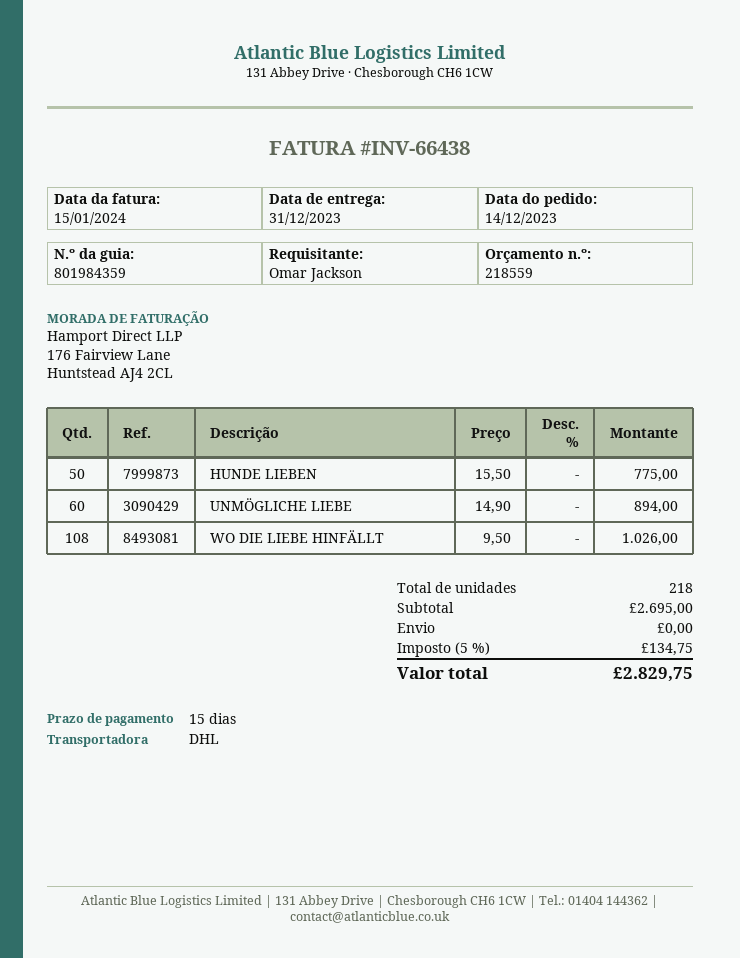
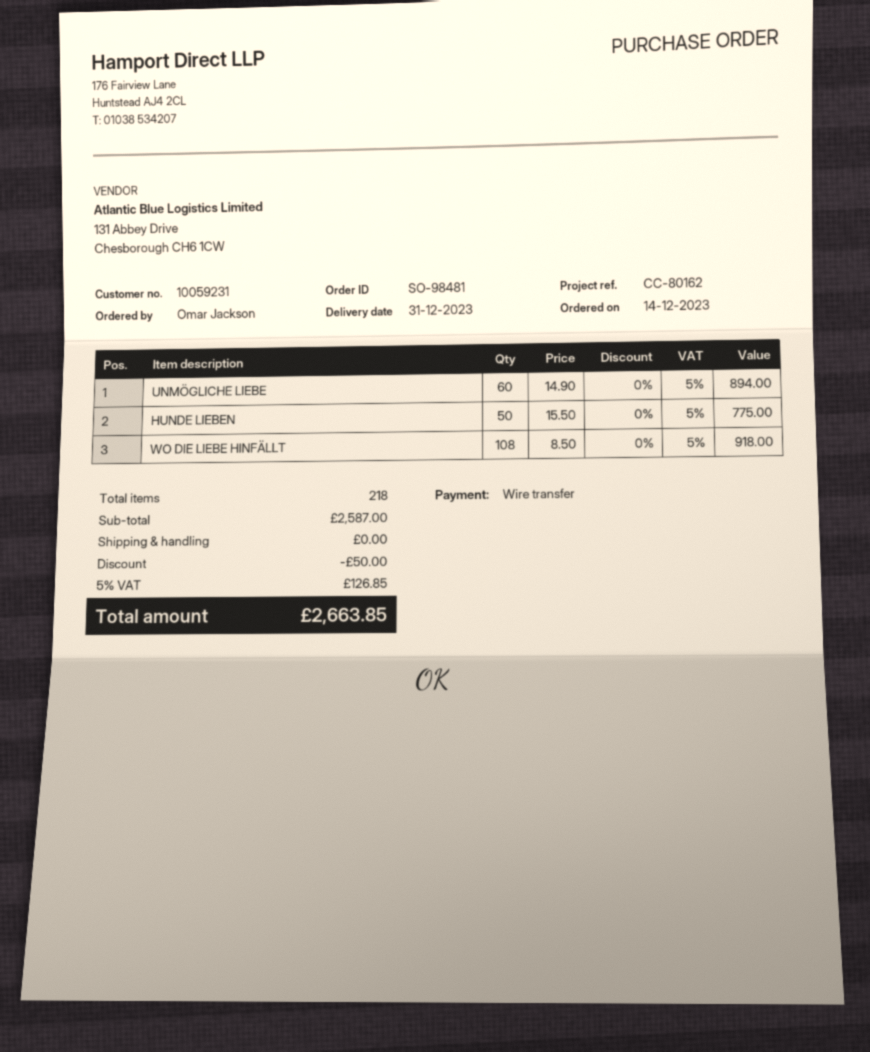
WO DIE LIEBE HINFÄLLT: 108 x 9.50 = 1026.00 -> 108 x 8.50 = 918.00
subtotal: 2695.00 -> 2587.00
discount: none -> 50.00
tax: 5% = 134.75 -> 5% = 126.85
total: 2829.75 -> 2663.85

